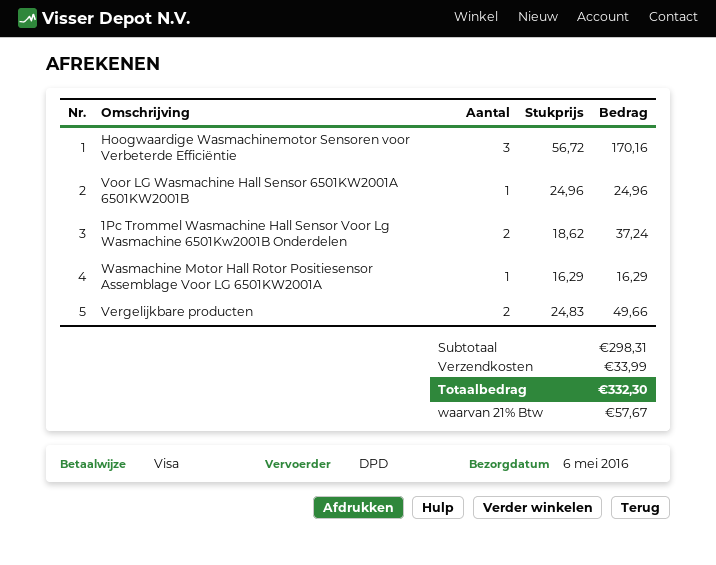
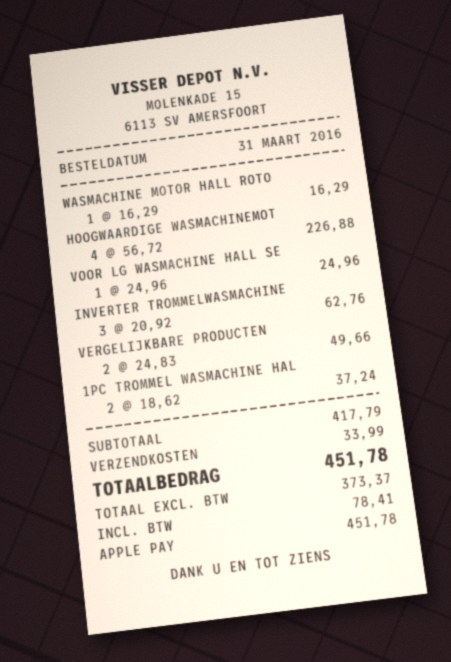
payment method: Visa -> Apple Pay
Hoogwaardige Wasmachinemotor Sensoren voor Verbeterde Efficiëntie: 3 x 56.72 = 170.16 -> 4 x 56.72 = 226.88
INVERTER TROMMELWASMACHINE: none -> 3 x 20.92 = 62.76
subtotal: 298.31 -> 417.79
tax: 57.67 -> 78.41
total: 332.30 -> 451.78

